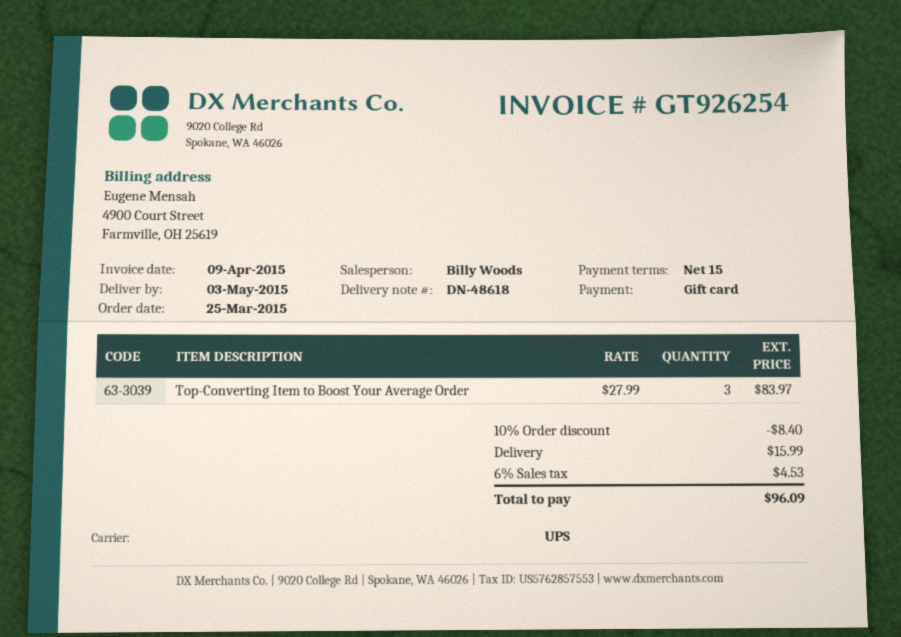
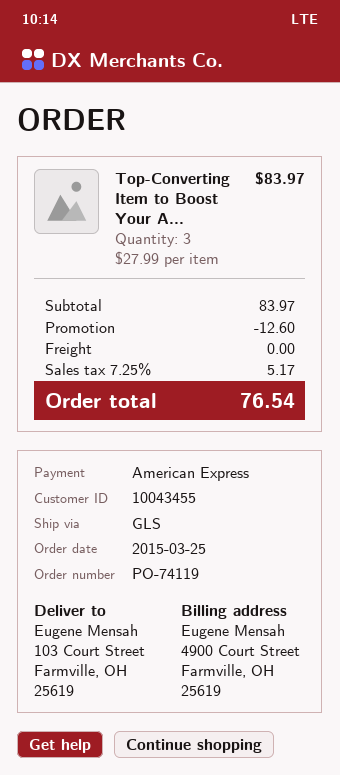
payment method: gift card -> American Express
shipping method: UPS -> GLS
discount: 8.40 -> 12.60
shipping: 15.99 -> 0.00
tax: 6% = 4.53 -> 7.25% = 5.17
total: 96.09 -> 76.54

